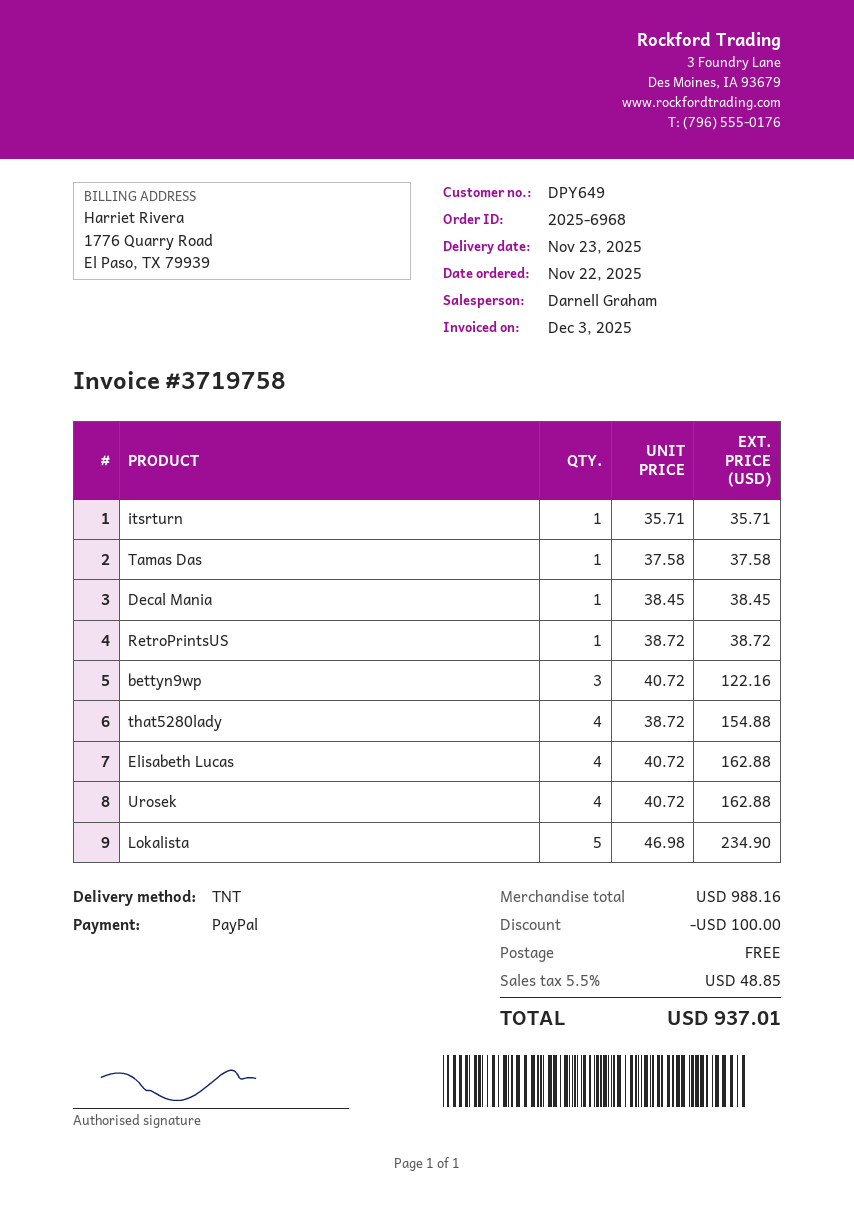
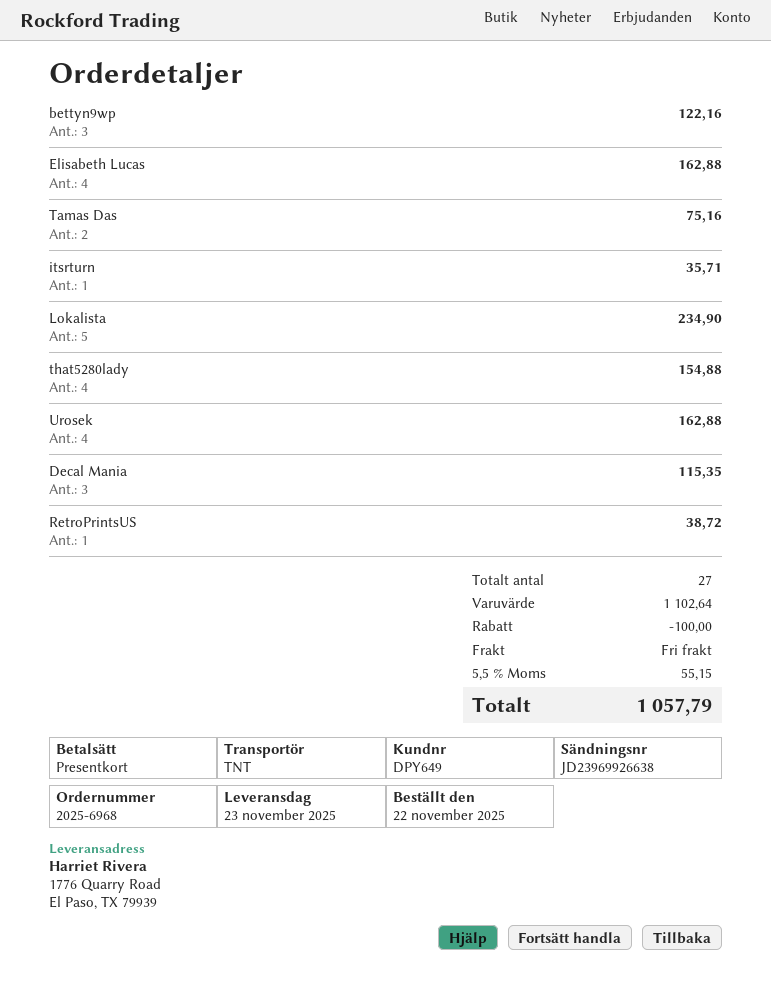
payment method: PayPal -> gift card
Tamas Das: 1 for 37.58 -> 2 for 75.16
Decal Mania: 1 for 38.45 -> 3 for 115.35
subtotal: 988.16 -> 1102.64
tax: 5.5% = 48.85 -> 5.5% = 55.15
total: 937.01 -> 1057.79

